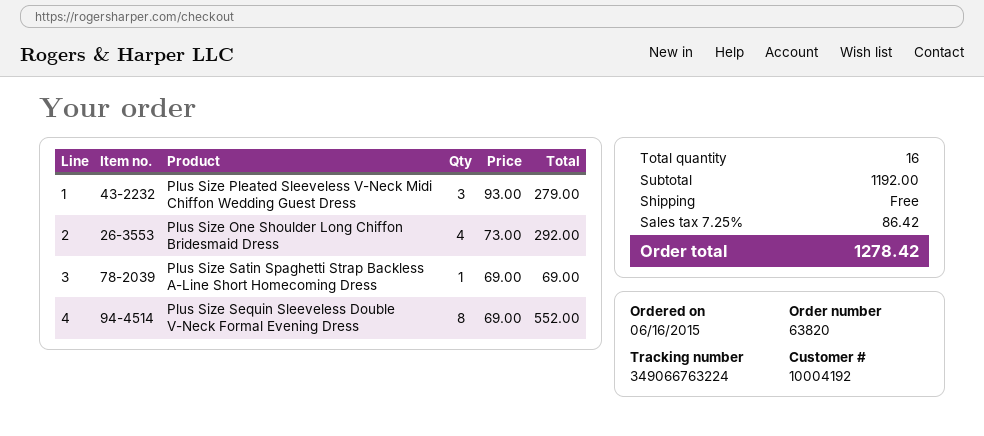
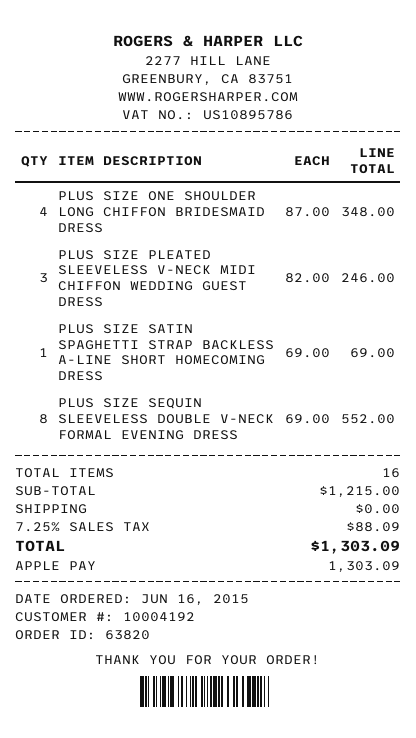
Plus Size Pleated Sleeveless V-Neck Midi Chiffon Wedding Guest Dress: 3 x 93.00 = 279.00 -> 3 x 82.00 = 246.00
Plus Size One Shoulder Long Chiffon Bridesmaid Dress: 4 x 73.00 = 292.00 -> 4 x 87.00 = 348.00
subtotal: 1192.00 -> 1215.00
tax: 7.25% = 86.42 -> 7.25% = 88.09
total: 1278.42 -> 1303.09

